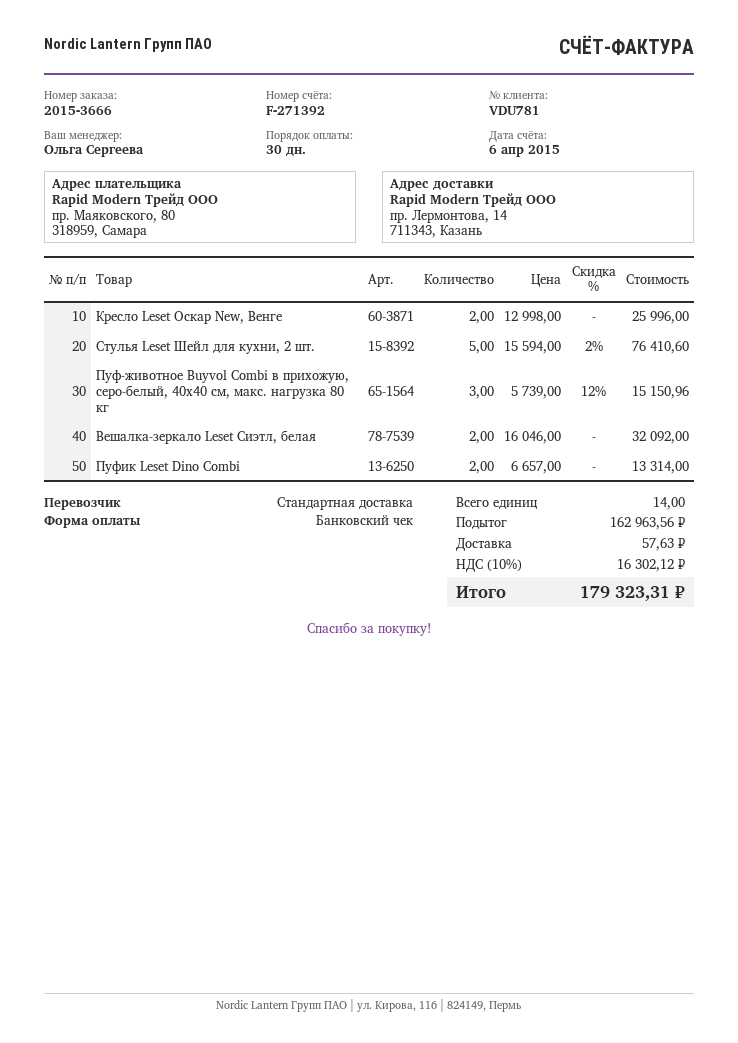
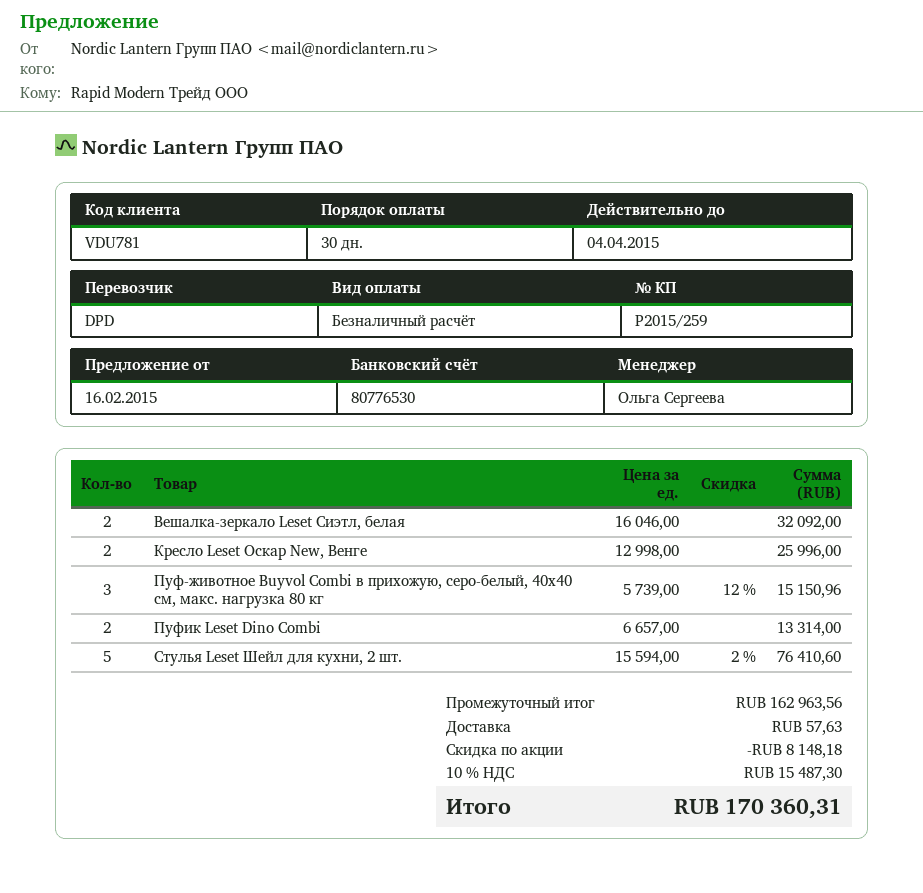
payment method: cheque -> bank transfer
shipping method: standard -> DPD
discount: none -> 8148.18
tax: 10% = 16302.12 -> 10% = 15487.30
total: 179323.31 -> 170360.31

